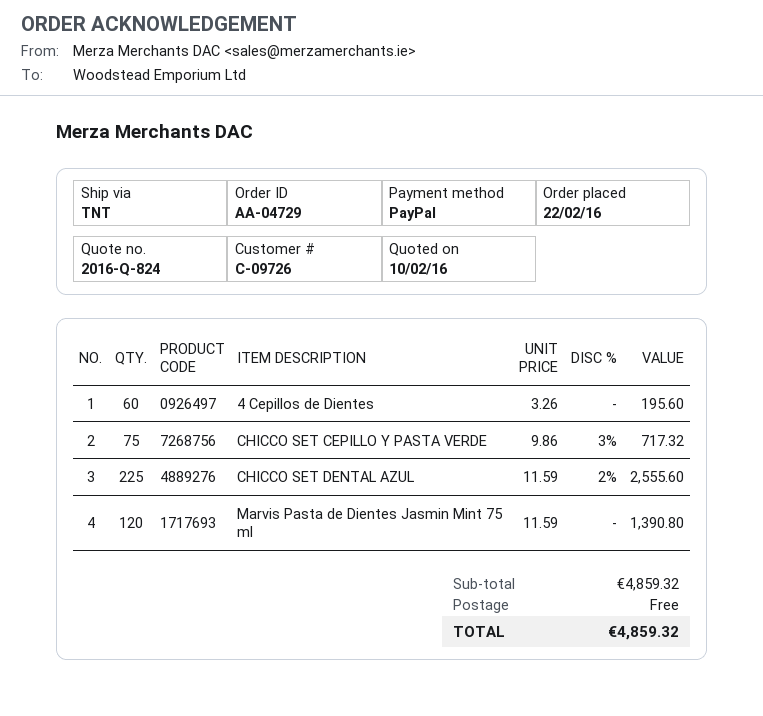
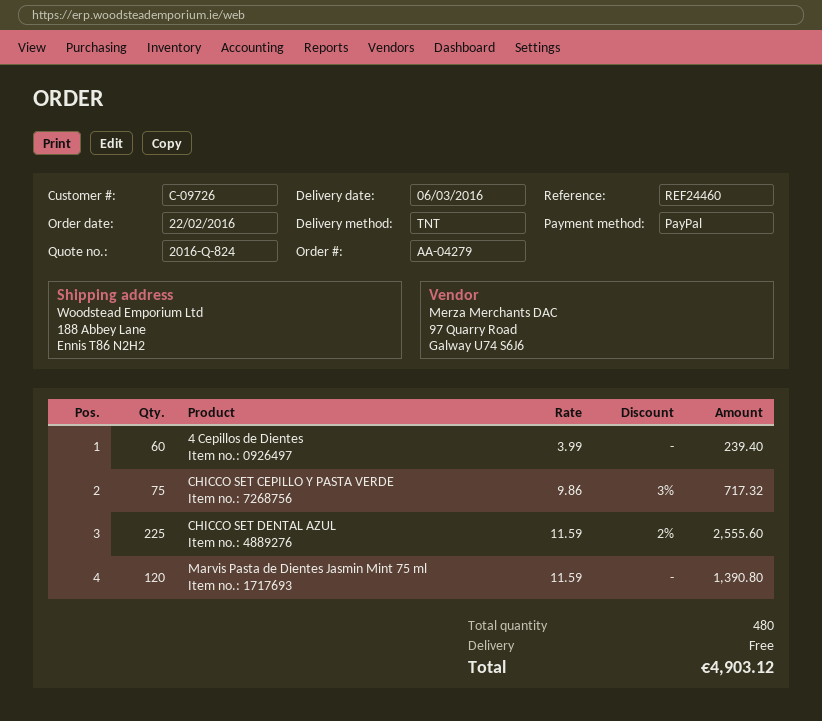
order number: AA-04729 -> AA-04279
4 Cepillos de Dientes: 60 x 3.26 = 195.60 -> 60 x 3.99 = 239.40
total: 4859.32 -> 4903.12

